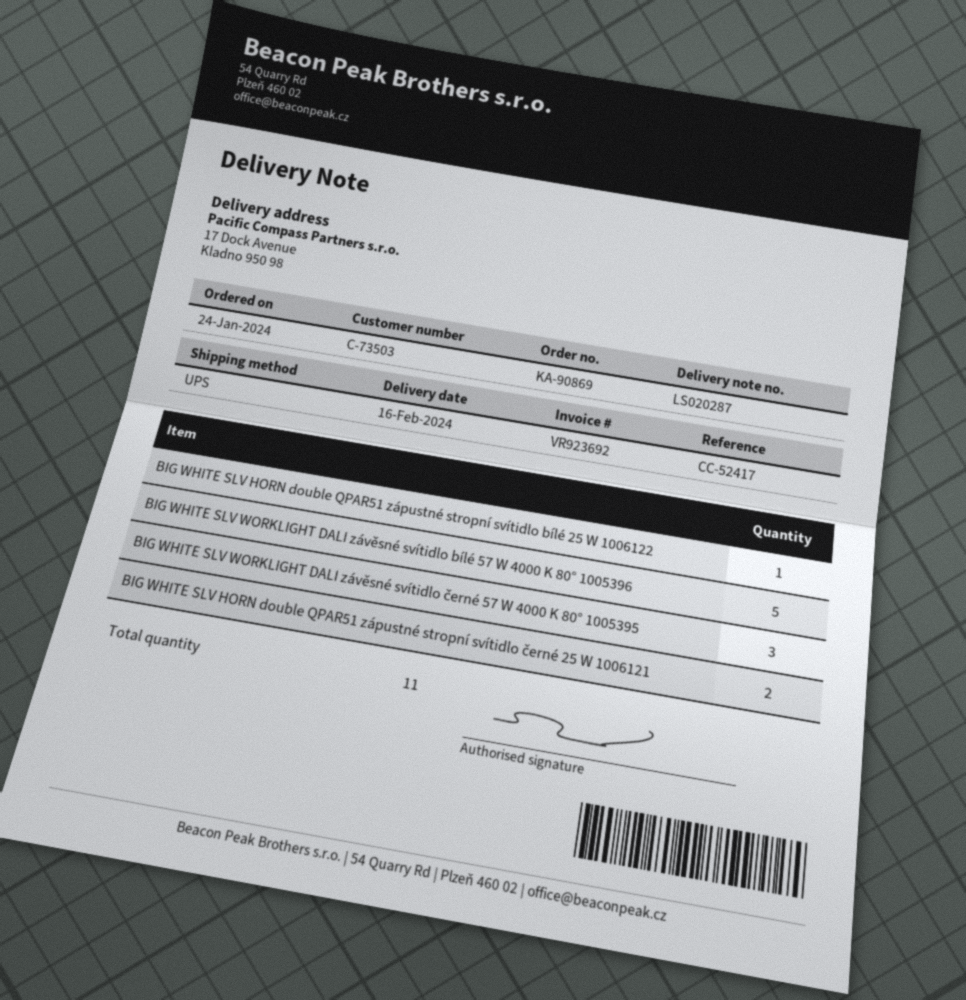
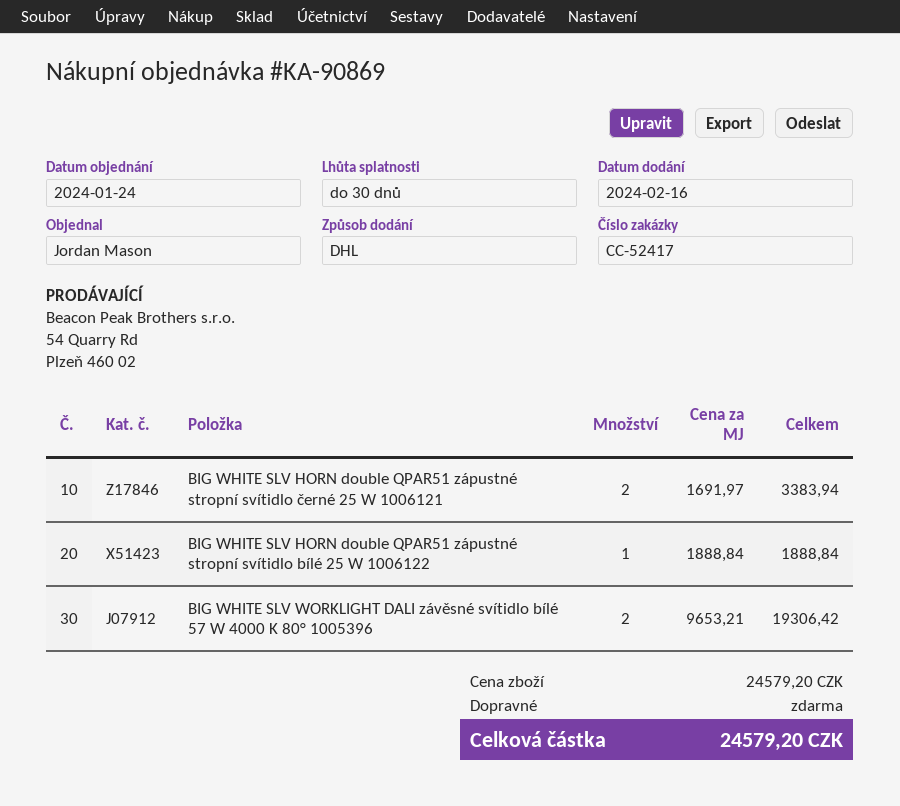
shipping method: UPS -> DHL
BIG WHITE SLV WORKLIGHT DALI závěsné svítidlo bílé 57 W 4000 K 80° 1005396: 5 -> 2
BIG WHITE SLV WORKLIGHT DALI závěsné svítidlo černé 57 W 4000 K 80° 1005395: 3 -> none

